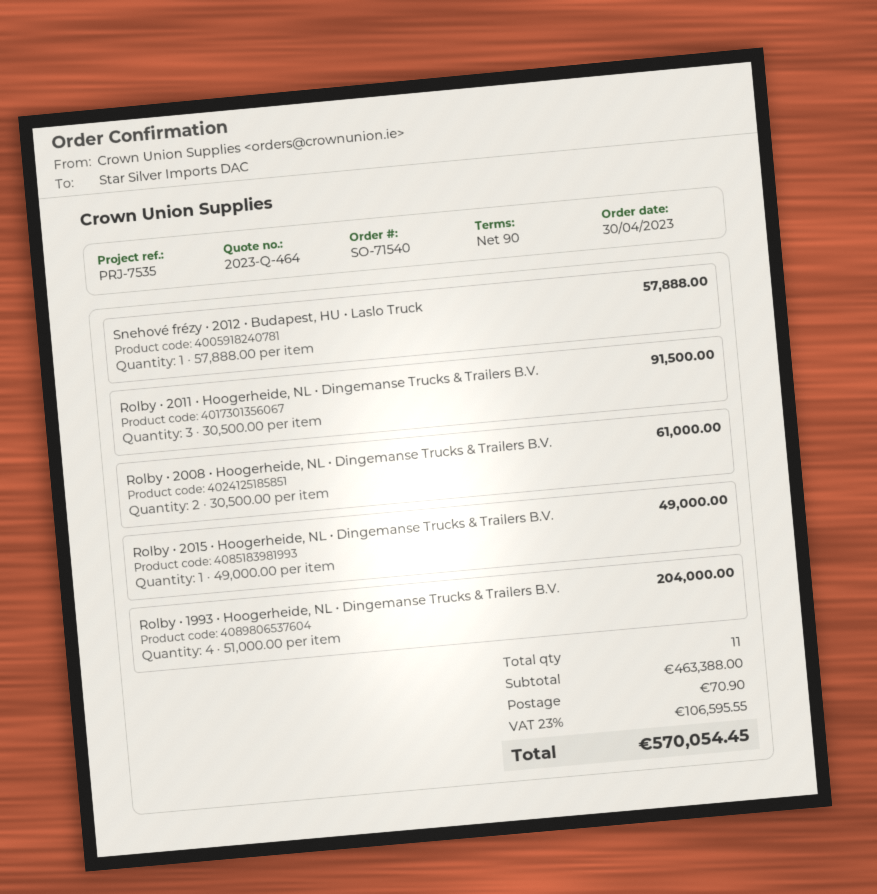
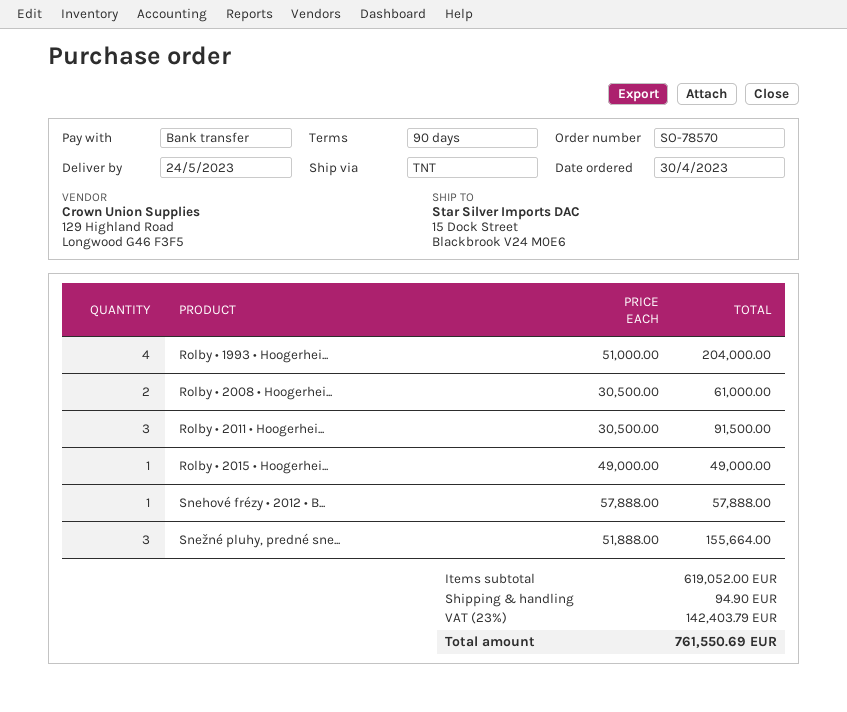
order number: SO-71540 -> SO-78570
Snežné pluhy, predné sne...: none -> 3 x 51888.00 = 155664.00
subtotal: 463388.00 -> 619052.00
shipping: 70.90 -> 94.90
tax: 23% = 106595.55 -> 23% = 142403.79
total: 570054.45 -> 761550.69

